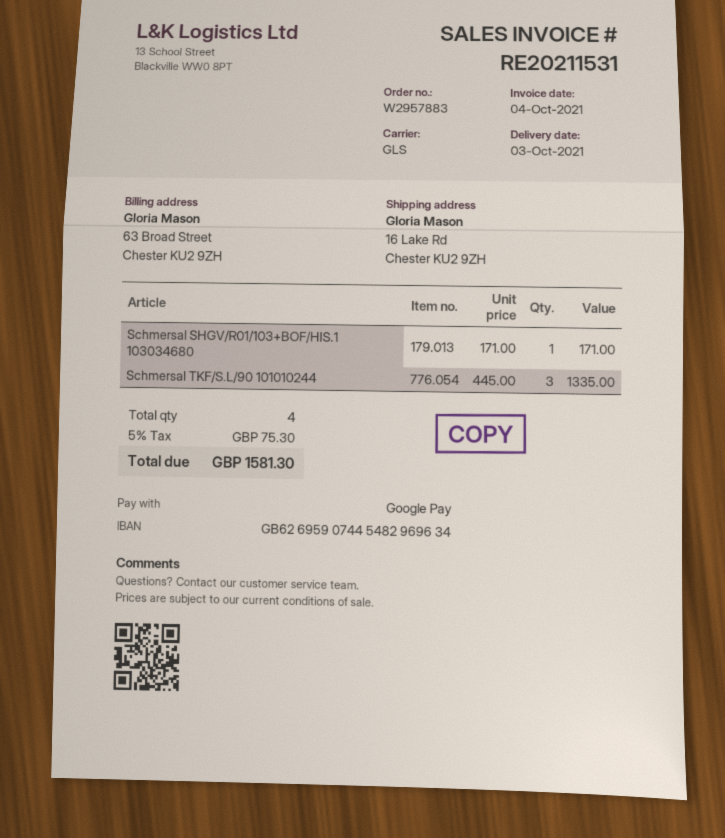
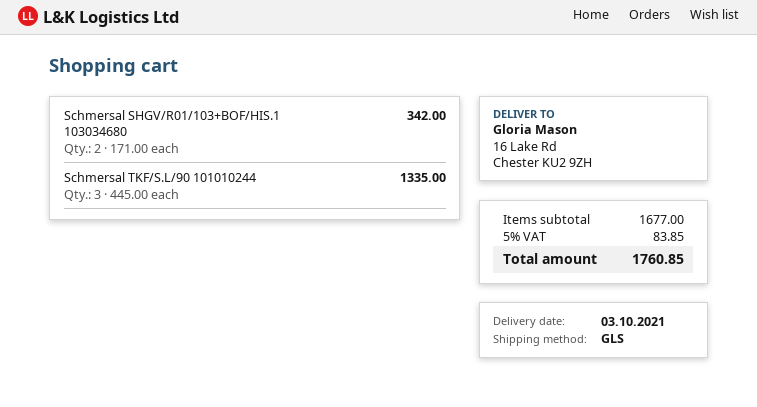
Schmersal SHGV/R01/103+BOF/HIS.1 103034680: 1 x 171.00 = 171.00 -> 2 x 171.00 = 342.00
tax: 5% = 75.30 -> 5% = 83.85
total: 1581.30 -> 1760.85

